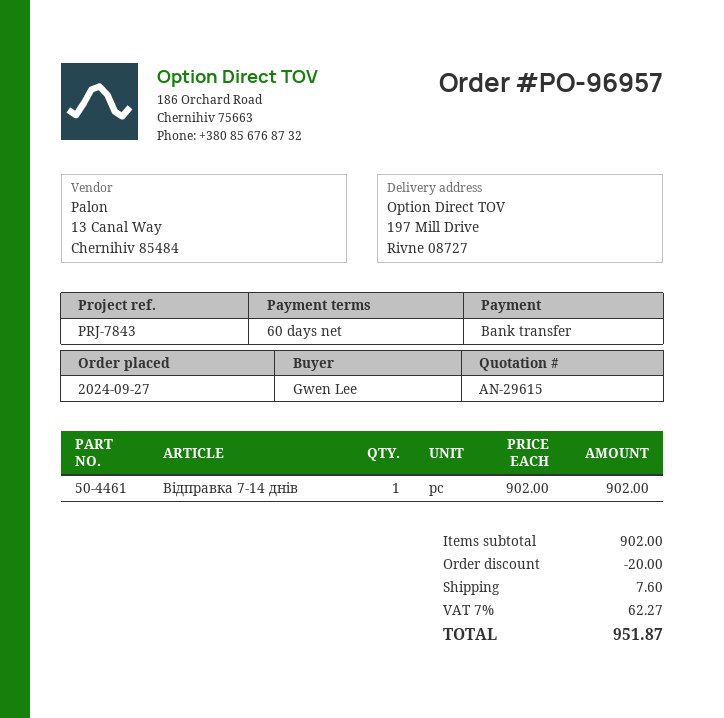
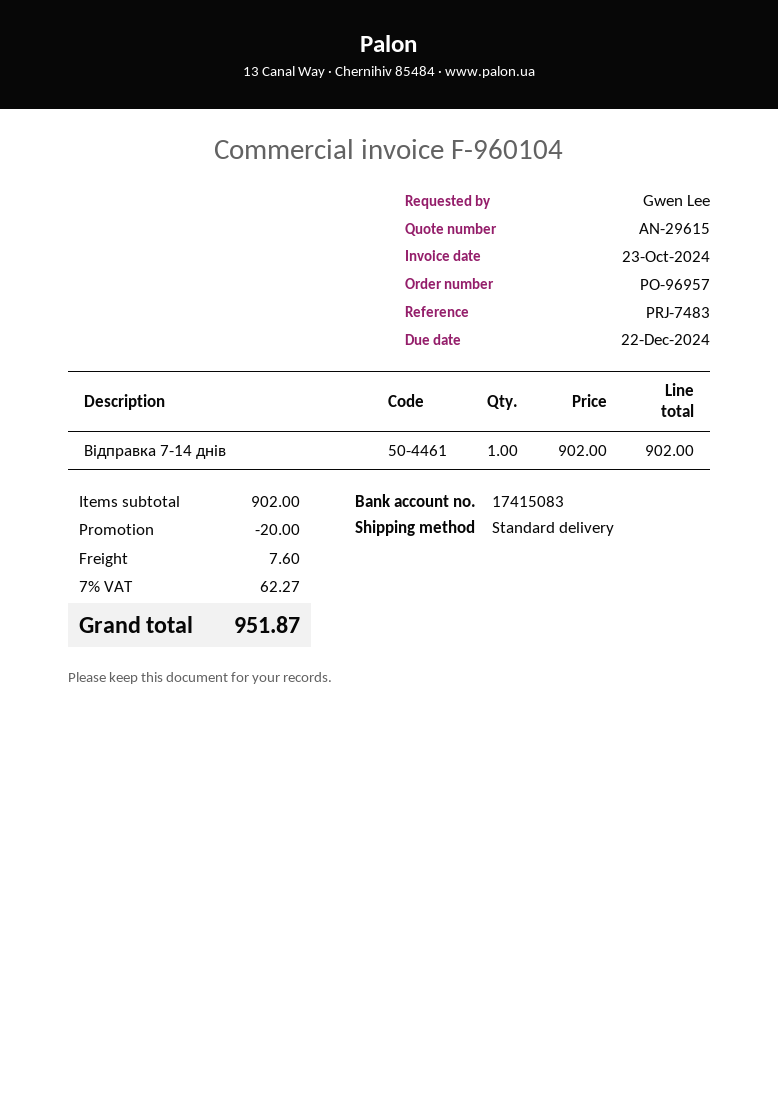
reference: PRJ-7843 -> PRJ-7483

